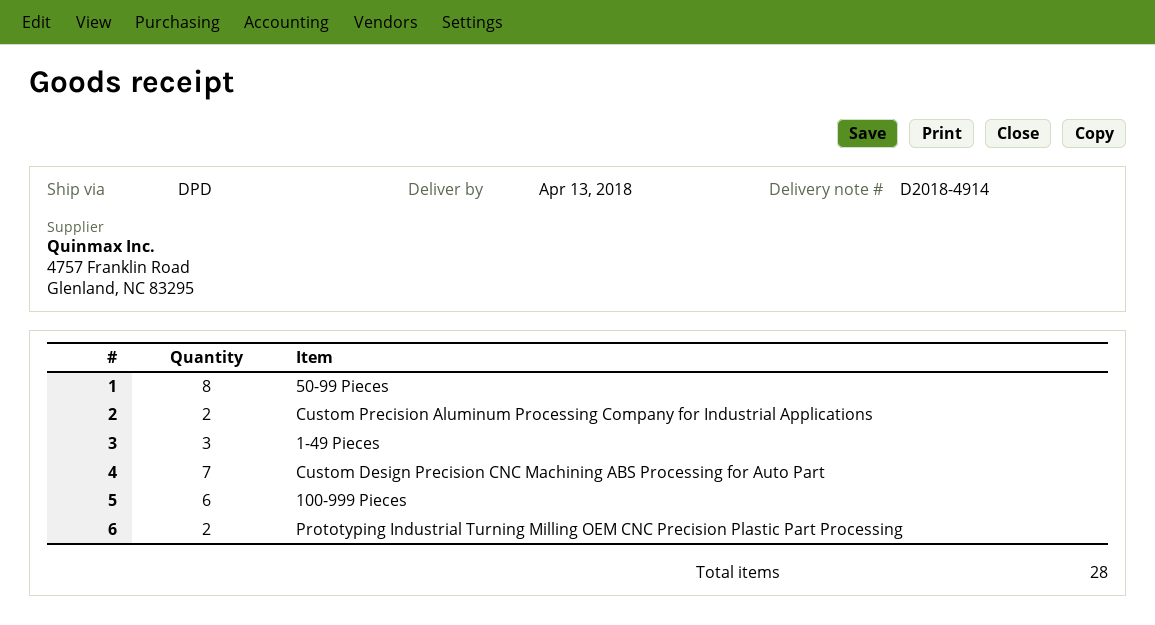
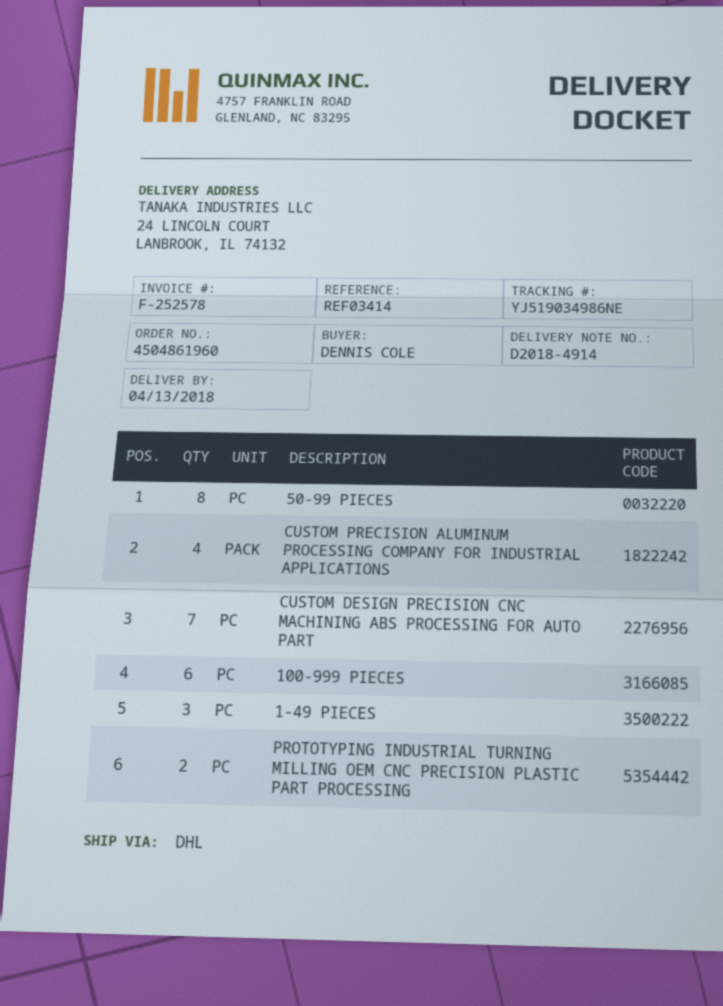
shipping method: DPD -> DHL
Custom Precision Aluminum Processing Company for Industrial Applications: 2 -> 4

